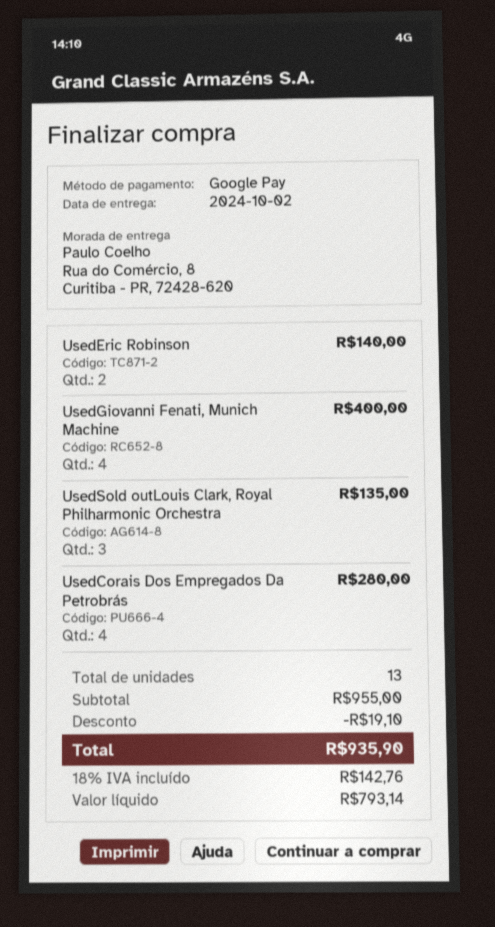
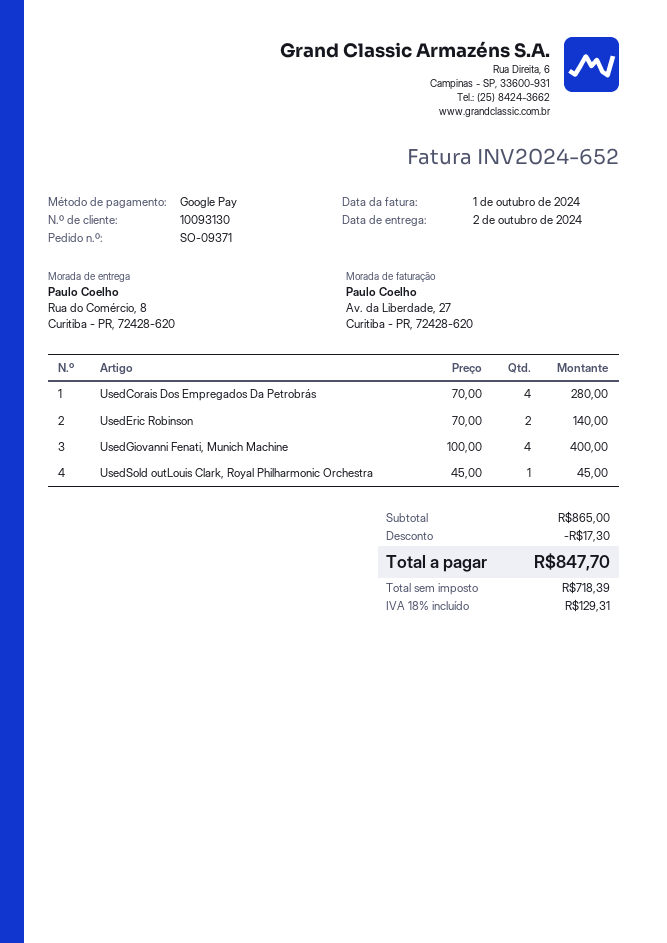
UsedSold outLouis Clark, Royal Philharmonic Orchestra: 3 for 135.00 -> 1 for 45.00
subtotal: 955.00 -> 865.00
discount: 19.10 -> 17.30
net: 793.14 -> 718.39
tax: 18% = 142.76 -> 18% = 129.31
total: 935.90 -> 847.70

